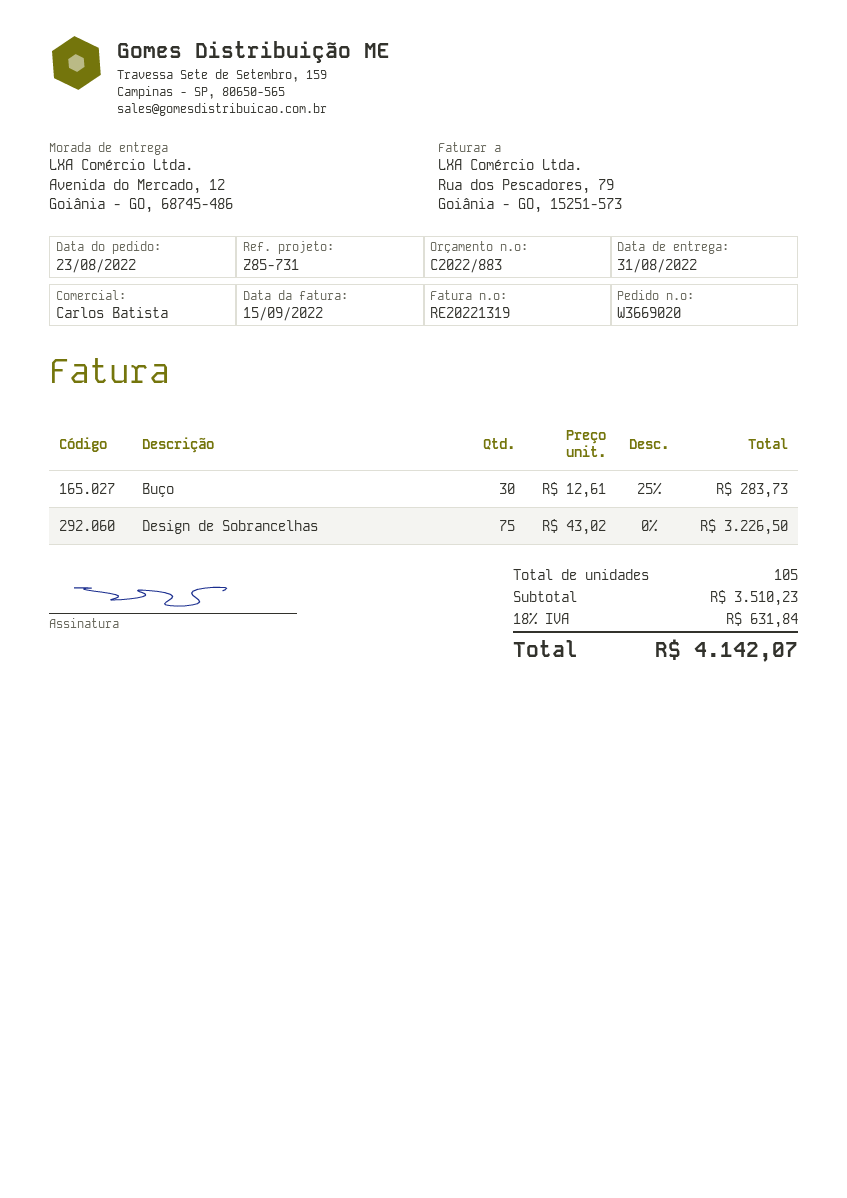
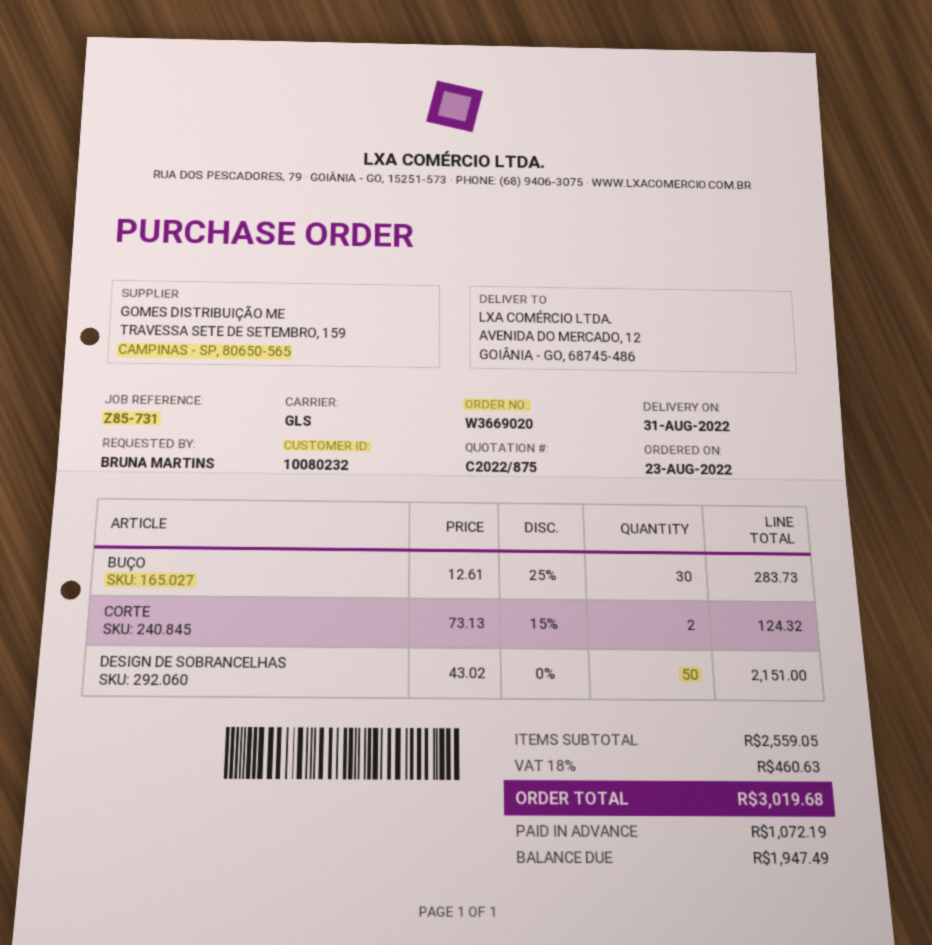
quote number: C2022/883 -> C2022/875
Design de Sobrancelhas: 75 x 43.02 = 3226.50 -> 50 x 43.02 = 2151.00
CORTE: none -> 2 x 73.13 - 15% = 124.32
subtotal: 3510.23 -> 2559.05
tax: 18% = 631.84 -> 18% = 460.63
total: 4142.07 -> 3019.68

